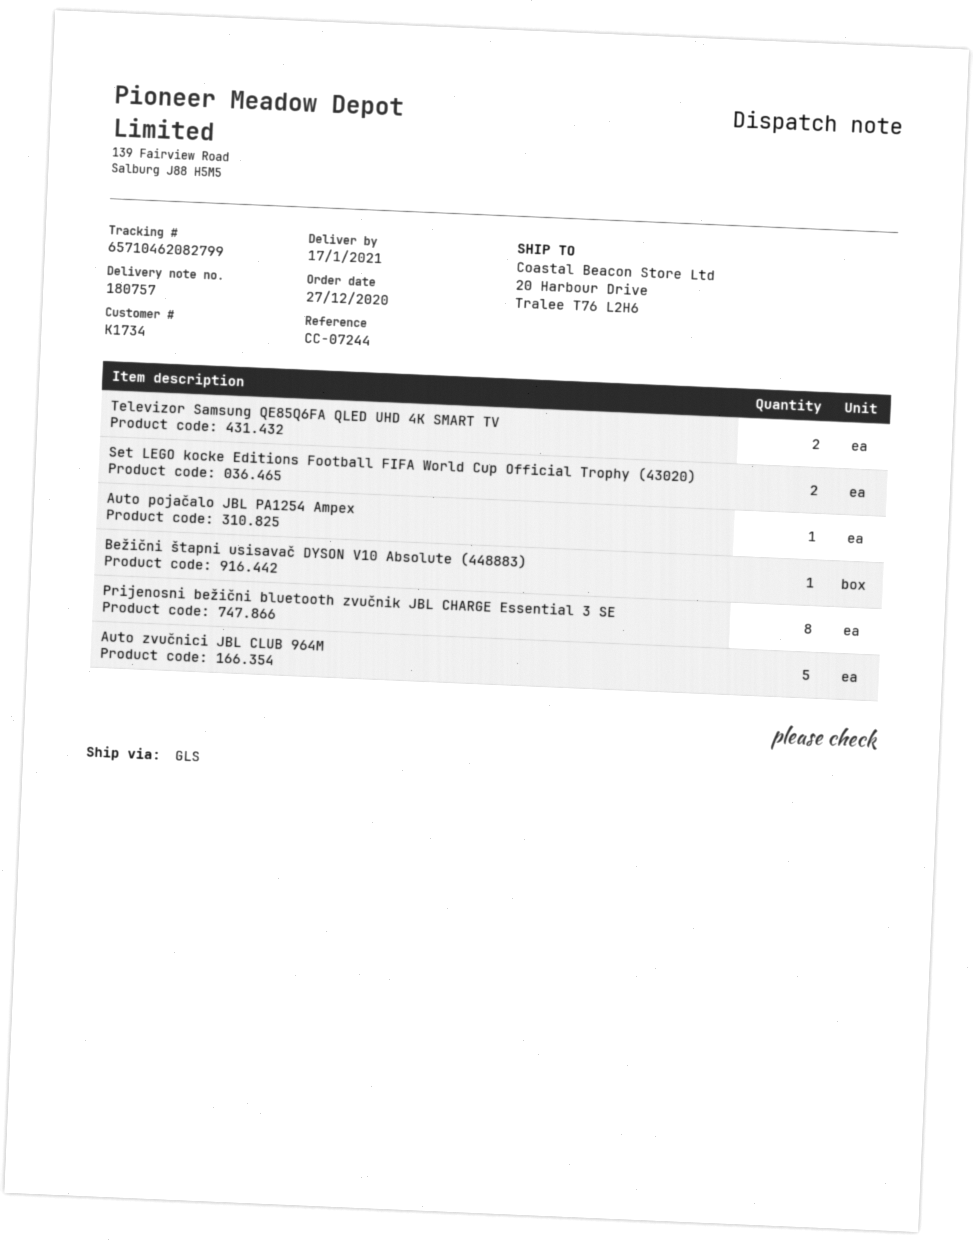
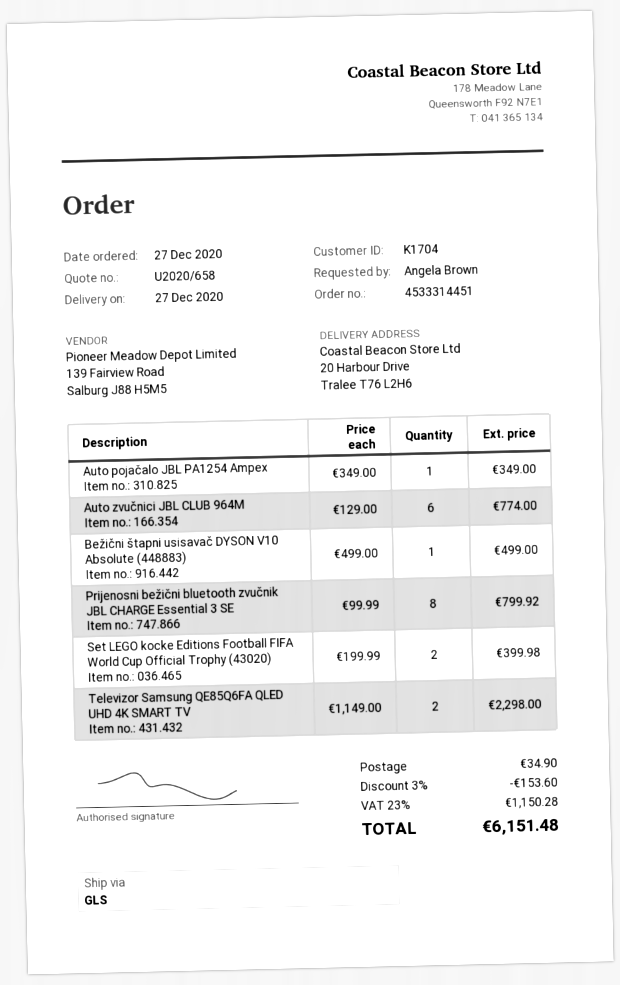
delivery date: 2021-01-17 -> 2020-12-27
customer number: K1734 -> K1704
Auto zvučnici JBL CLUB 964M: 5 -> 6

